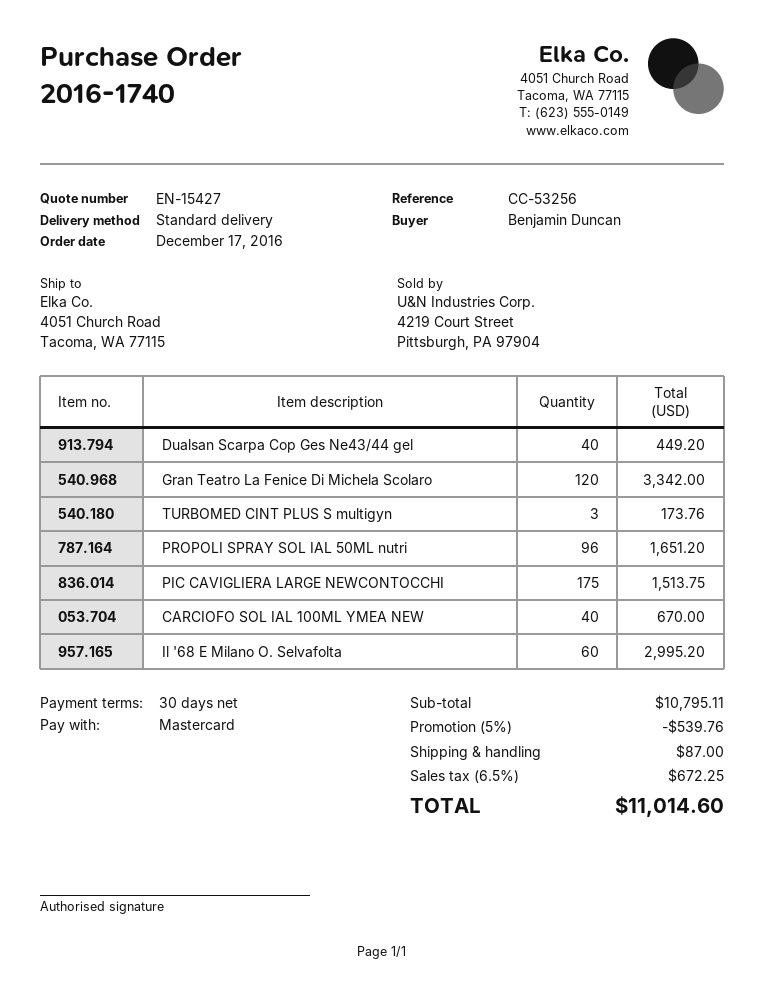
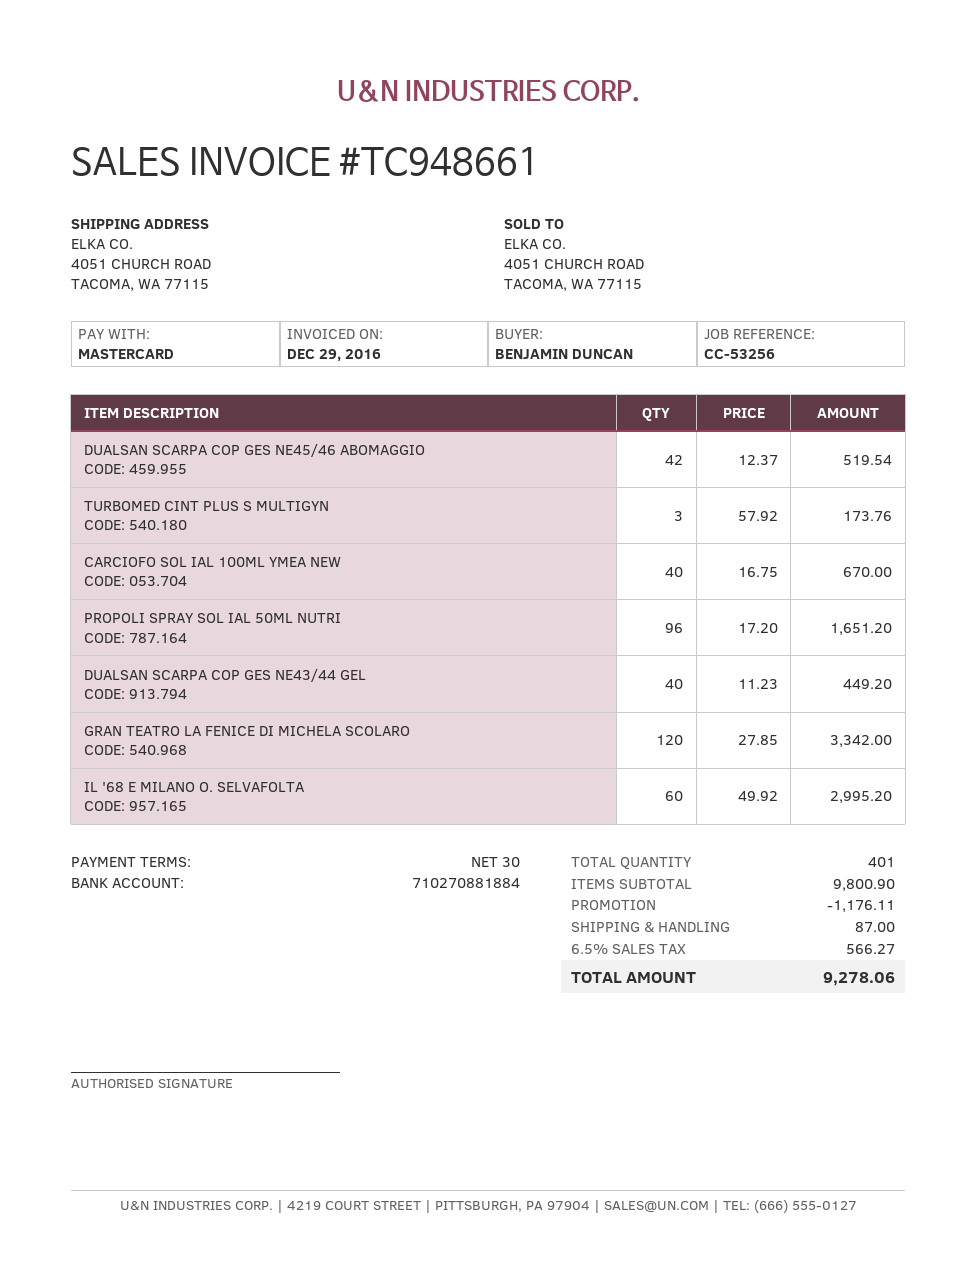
PIC CAVIGLIERA LARGE NEWCONTOCCHI: 175 for 1513.75 -> none
DUALSAN SCARPA COP GES NE45/46 ABOMAGGIO: none -> 42 for 519.54
subtotal: 10795.11 -> 9800.90
discount: 539.76 -> 1176.11
tax: 6.5% = 672.25 -> 6.5% = 566.27
total: 11014.60 -> 9278.06

